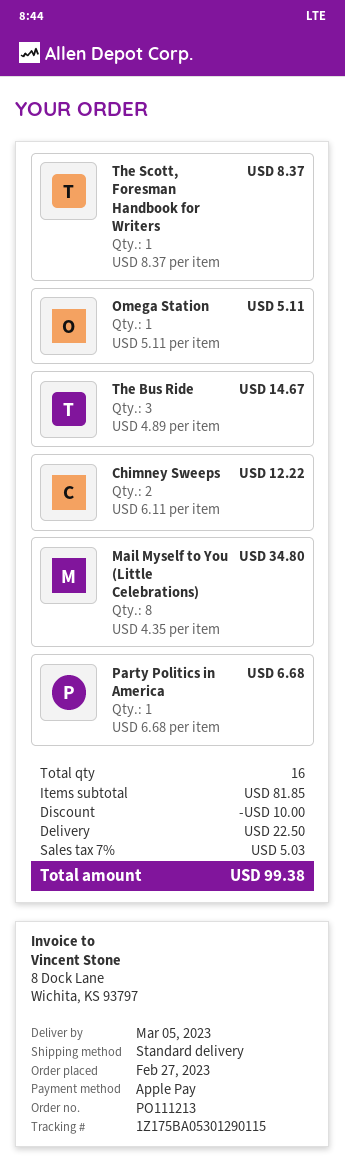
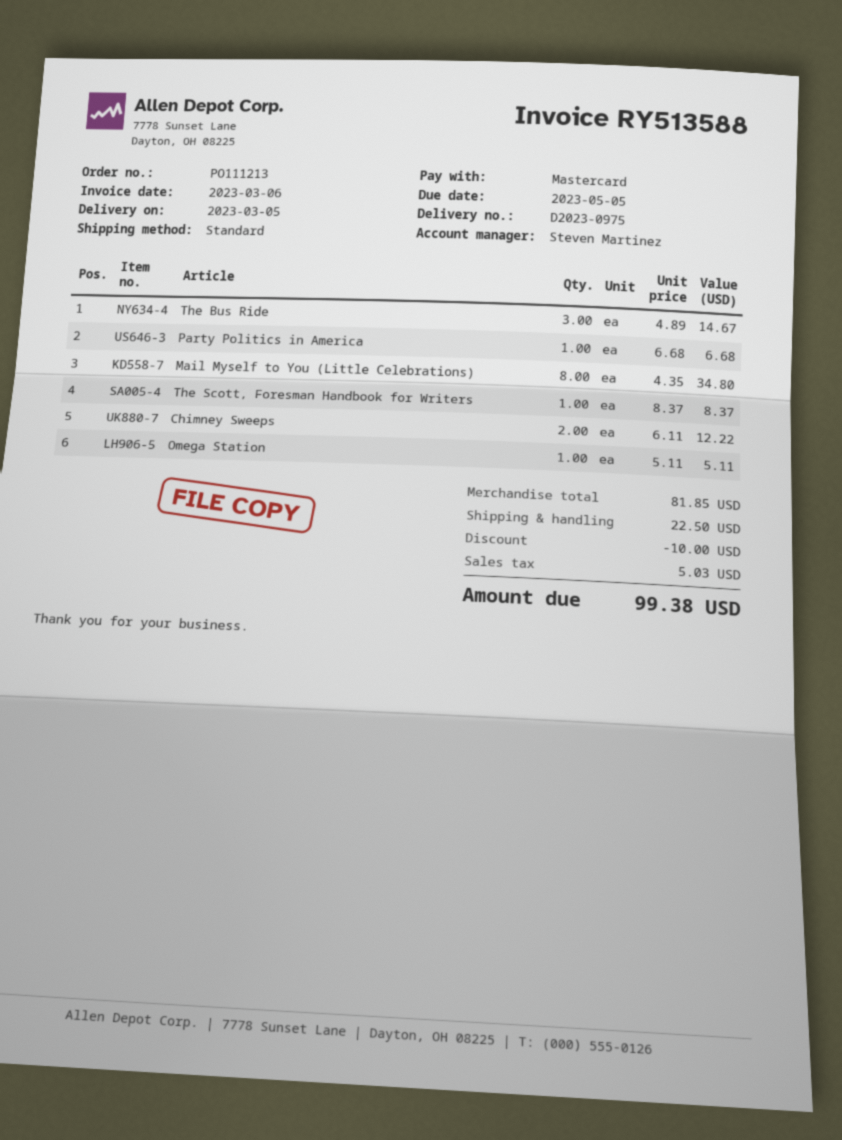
payment method: Apple Pay -> Mastercard

